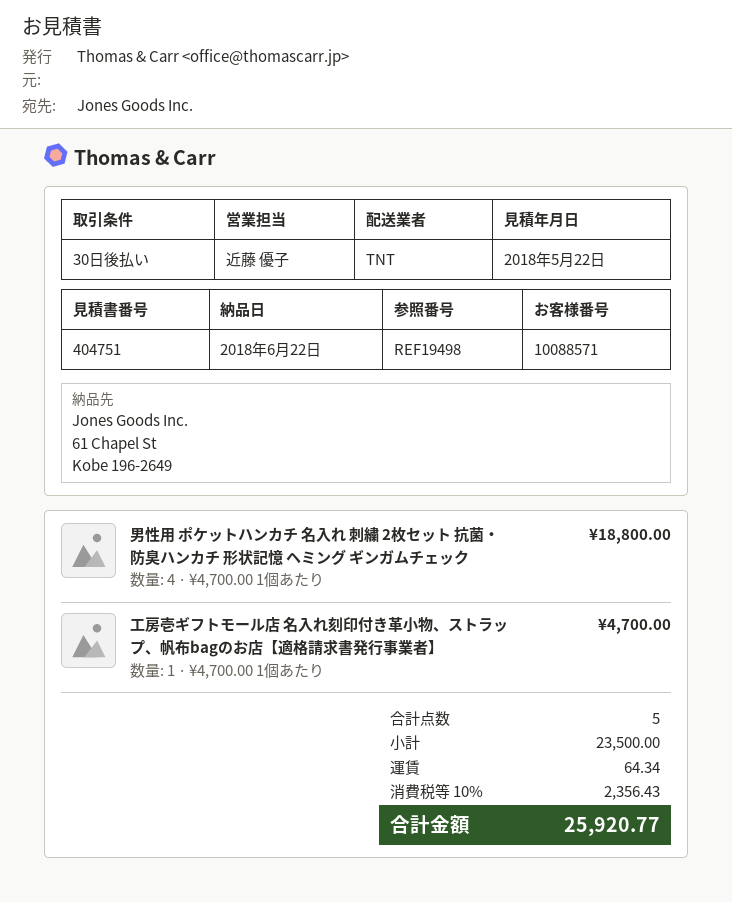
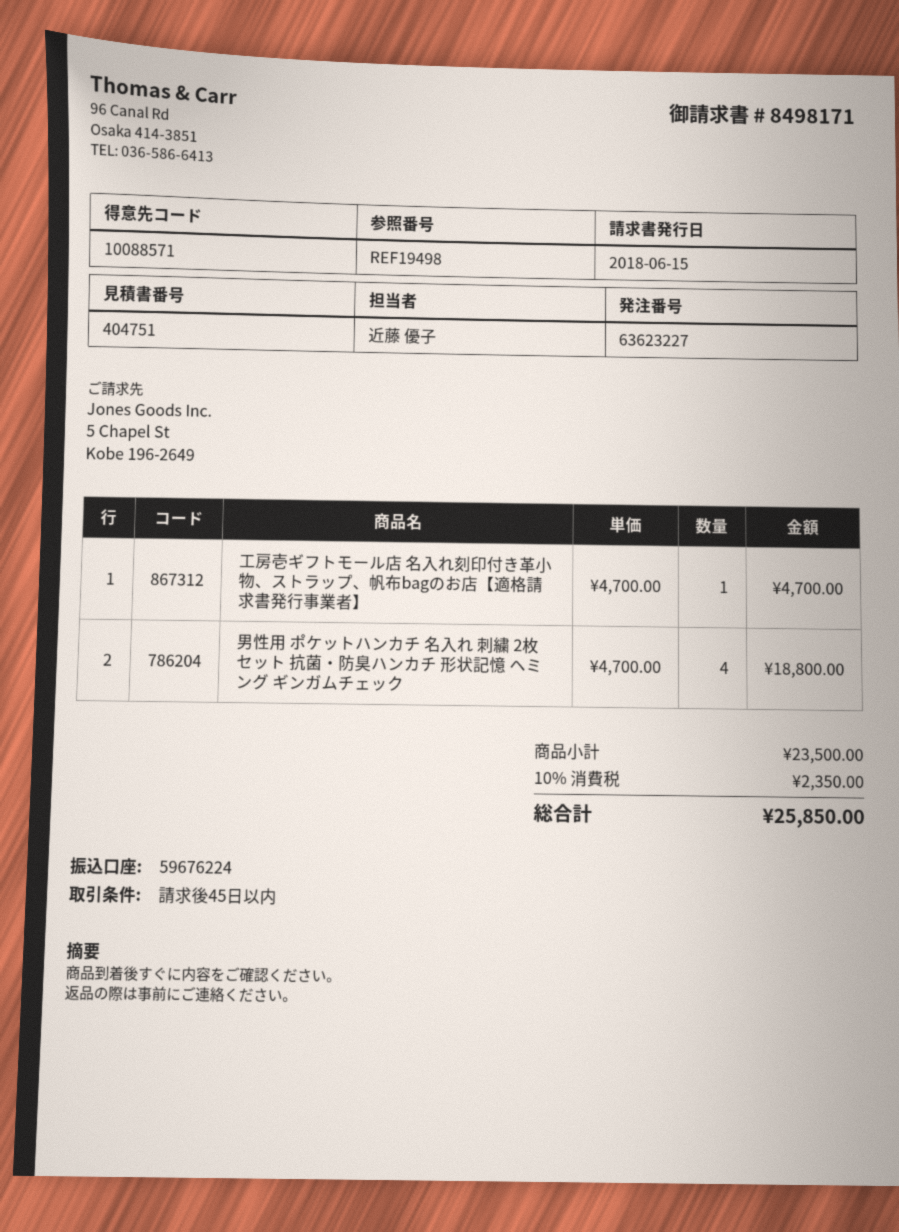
payment terms: 30 days -> 45 days
shipping: 64.34 -> none
tax: 10% = 2356.43 -> 10% = 2350.00
total: 25920.77 -> 25850.00

